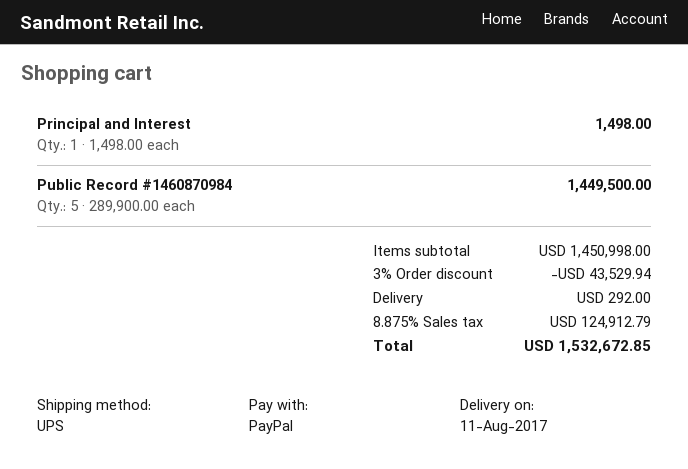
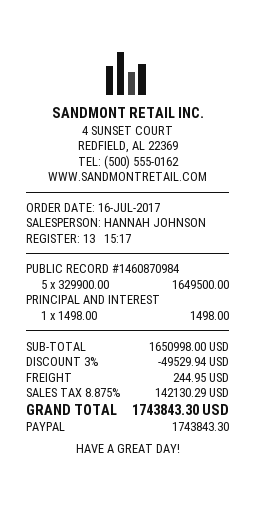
Public Record #1460870984: 5 x 289900.00 = 1449500.00 -> 5 x 329900.00 = 1649500.00
subtotal: 1450998.00 -> 1650998.00
discount: 3% = 43529.94 -> 3% = 49529.94
shipping: 292.00 -> 244.95
tax: 8.875% = 124912.79 -> 8.875% = 142130.29
total: 1532672.85 -> 1743843.30

